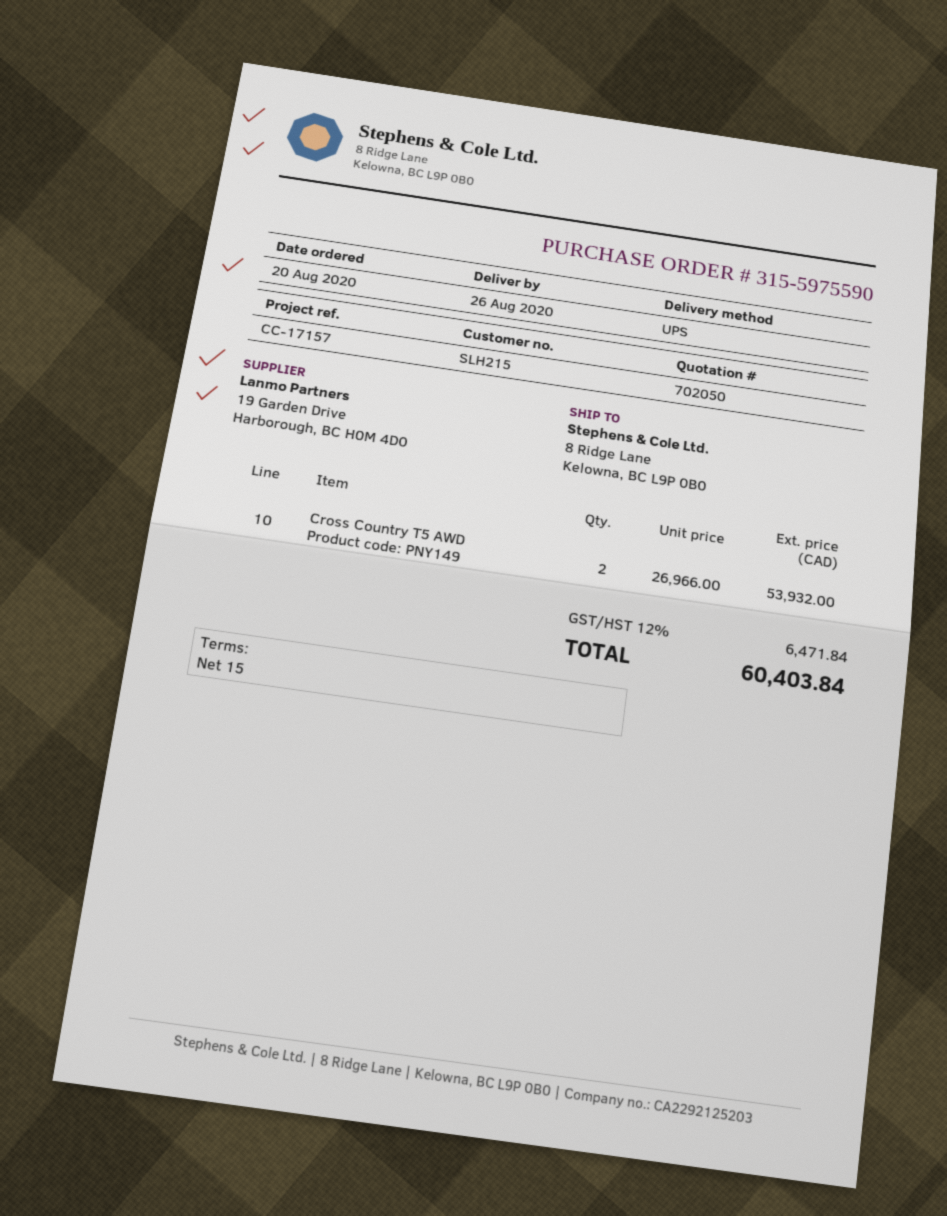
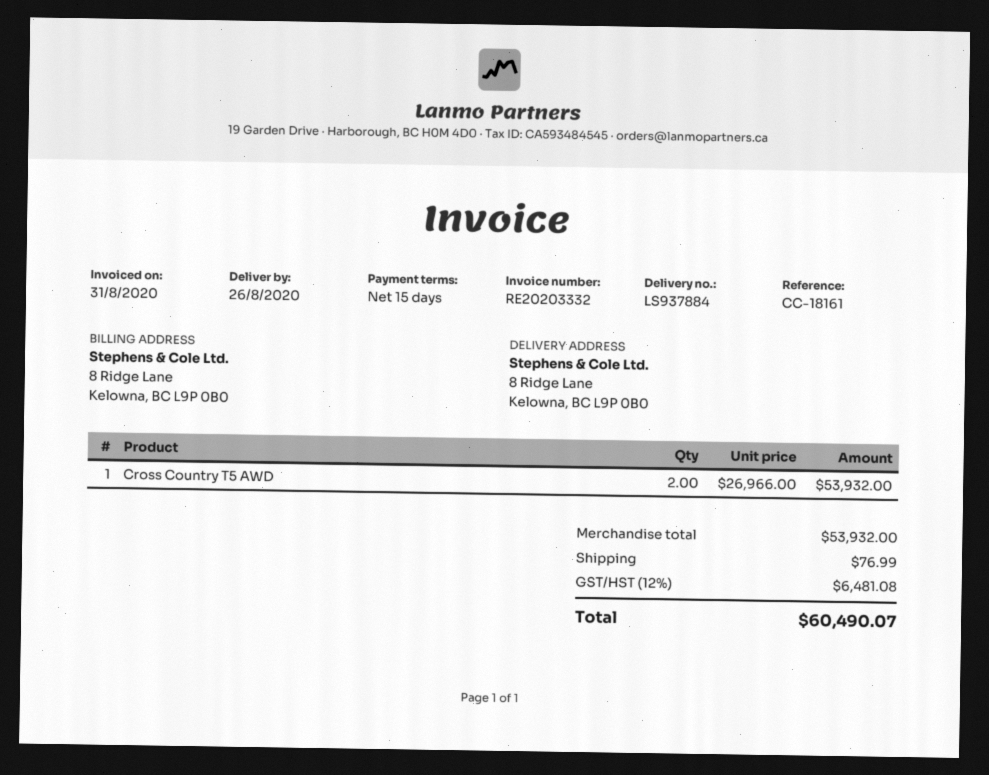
reference: CC-17157 -> CC-18161
shipping: none -> 76.99
tax: 12% = 6471.84 -> 12% = 6481.08
total: 60403.84 -> 60490.07

